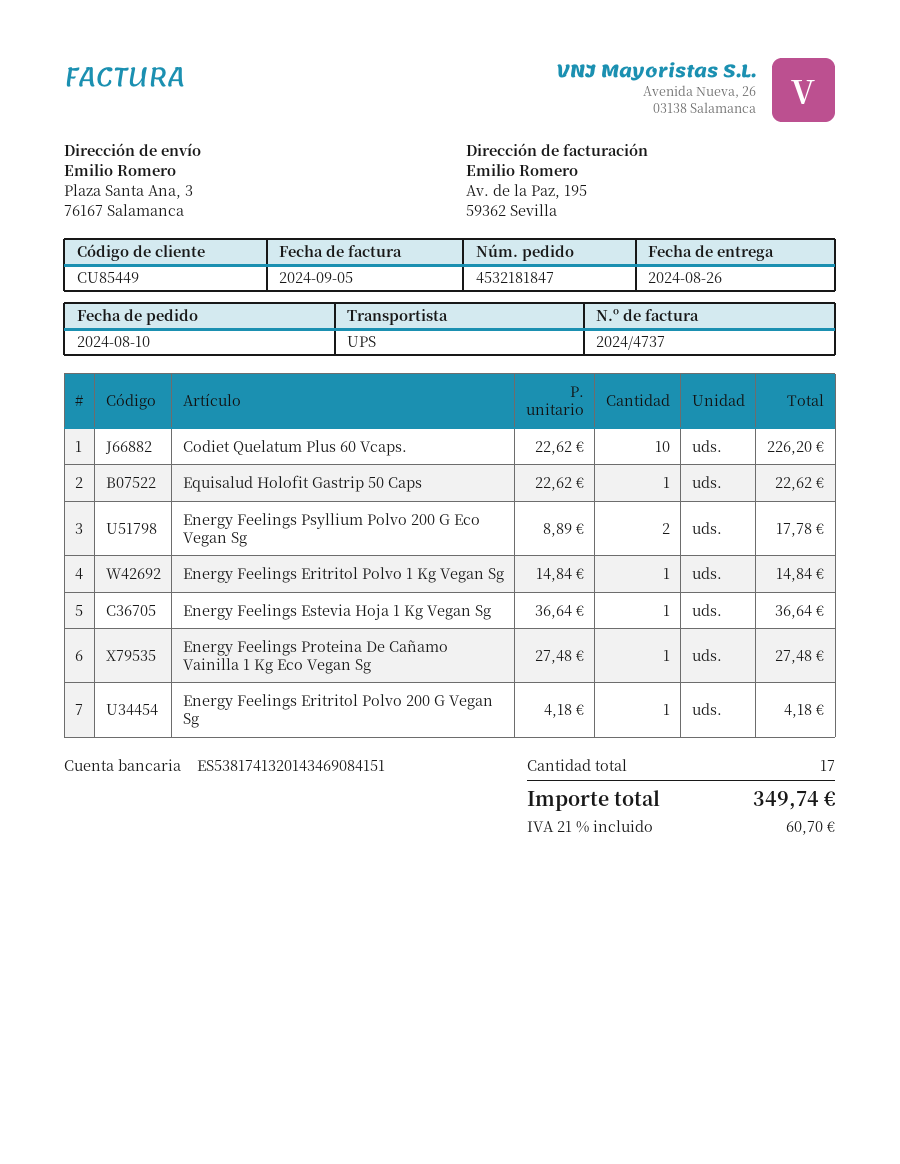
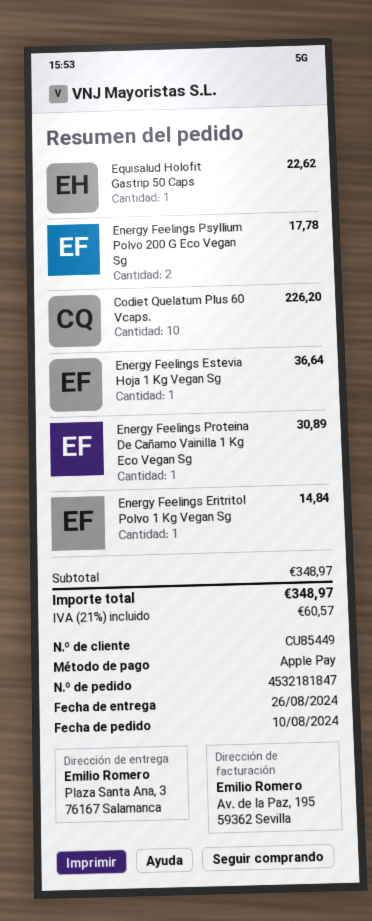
Energy Feelings Proteina De Cañamo Vainilla 1 Kg Eco Vegan Sg: 1 for 27.48 -> 1 for 30.89
Energy Feelings Eritritol Polvo 200 G Vegan Sg: 1 for 4.18 -> none
tax: 21% = 60.70 -> 21% = 60.57
total: 349.74 -> 348.97

